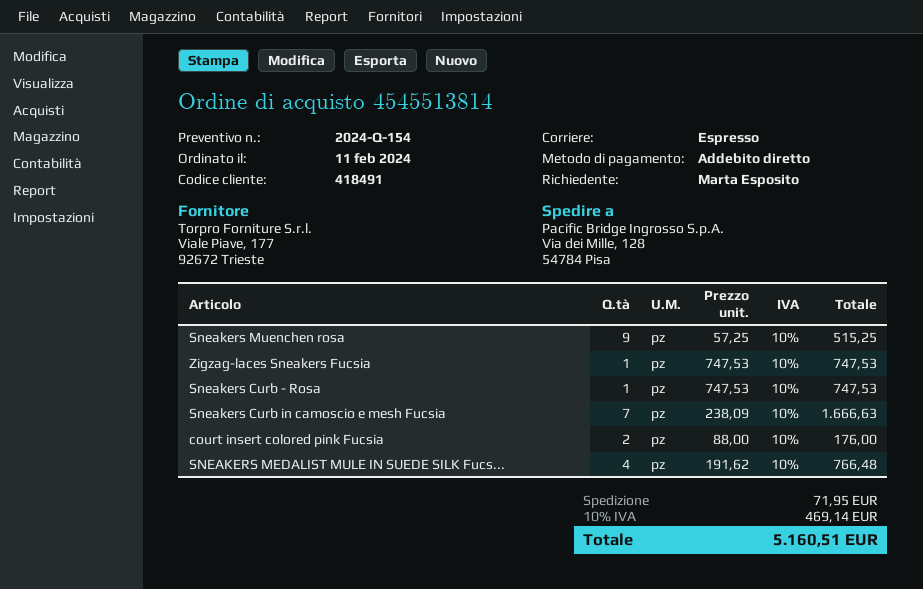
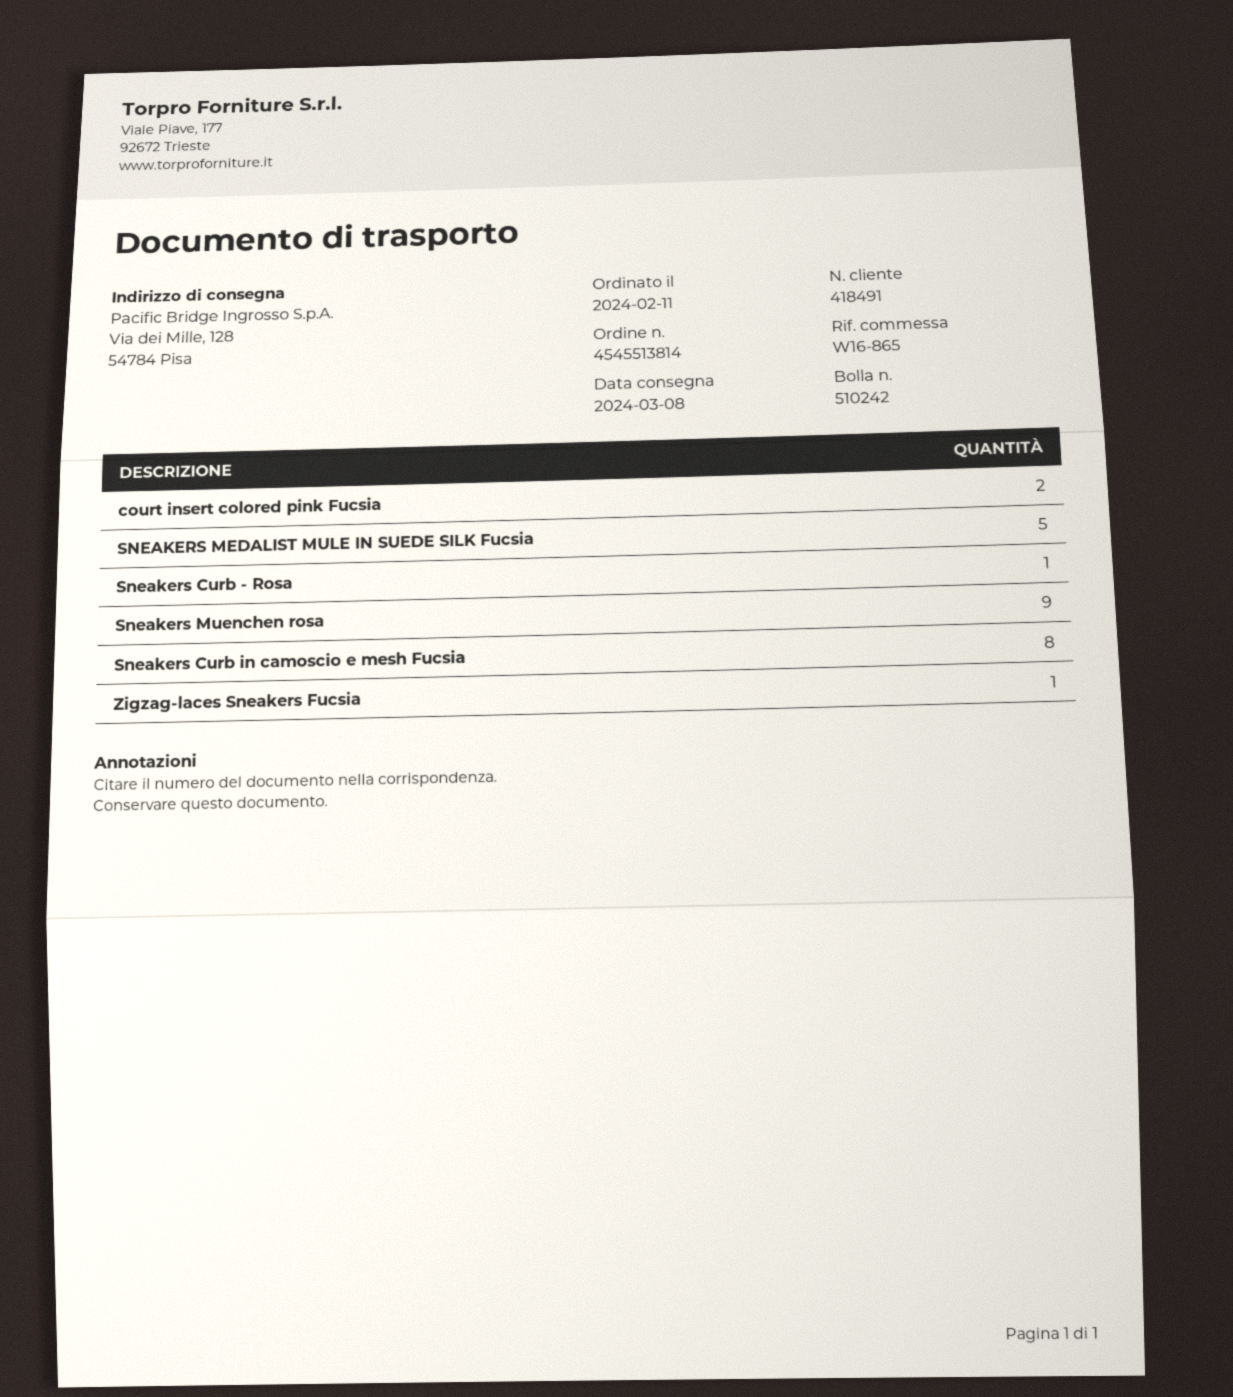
Sneakers Curb in camoscio e mesh Fucsia: 7 -> 8
SNEAKERS MEDALIST MULE IN SUEDE SILK Fucs...: 4 -> 5

